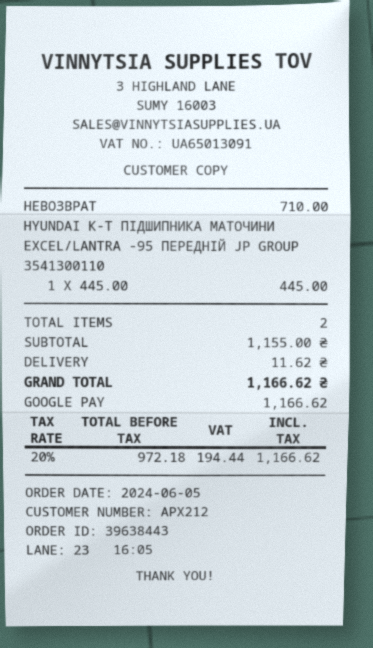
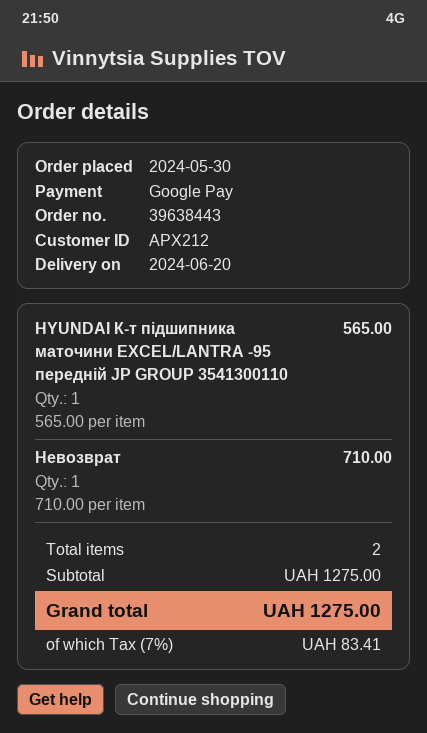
order date: 2024-06-05 -> 2024-05-30
HYUNDAI К-Т ПІДШИПНИКА МАТОЧИНИ EXCEL/LANTRA -95 ПЕРЕДНІЙ JP GROUP 3541300110: 1 x 445.00 = 445.00 -> 1 x 565.00 = 565.00
subtotal: 1155.00 -> 1275.00
shipping: 11.62 -> none
tax: 20% = 194.44 -> 7% = 83.41
total: 1166.62 -> 1275.00

